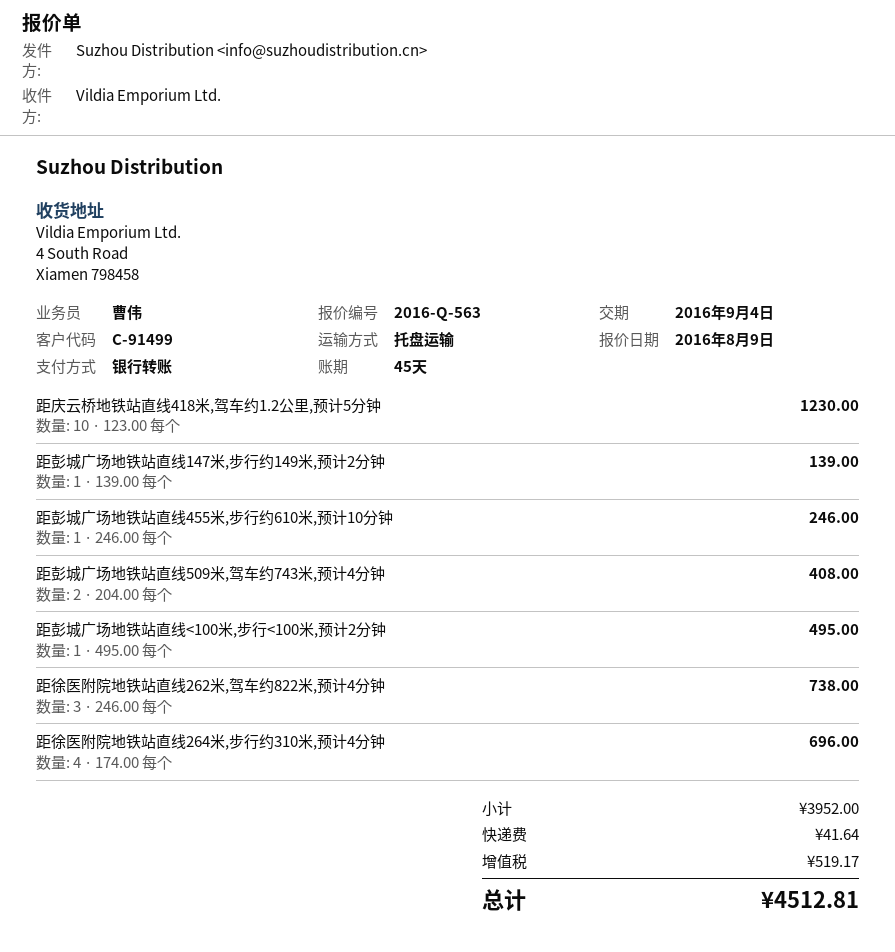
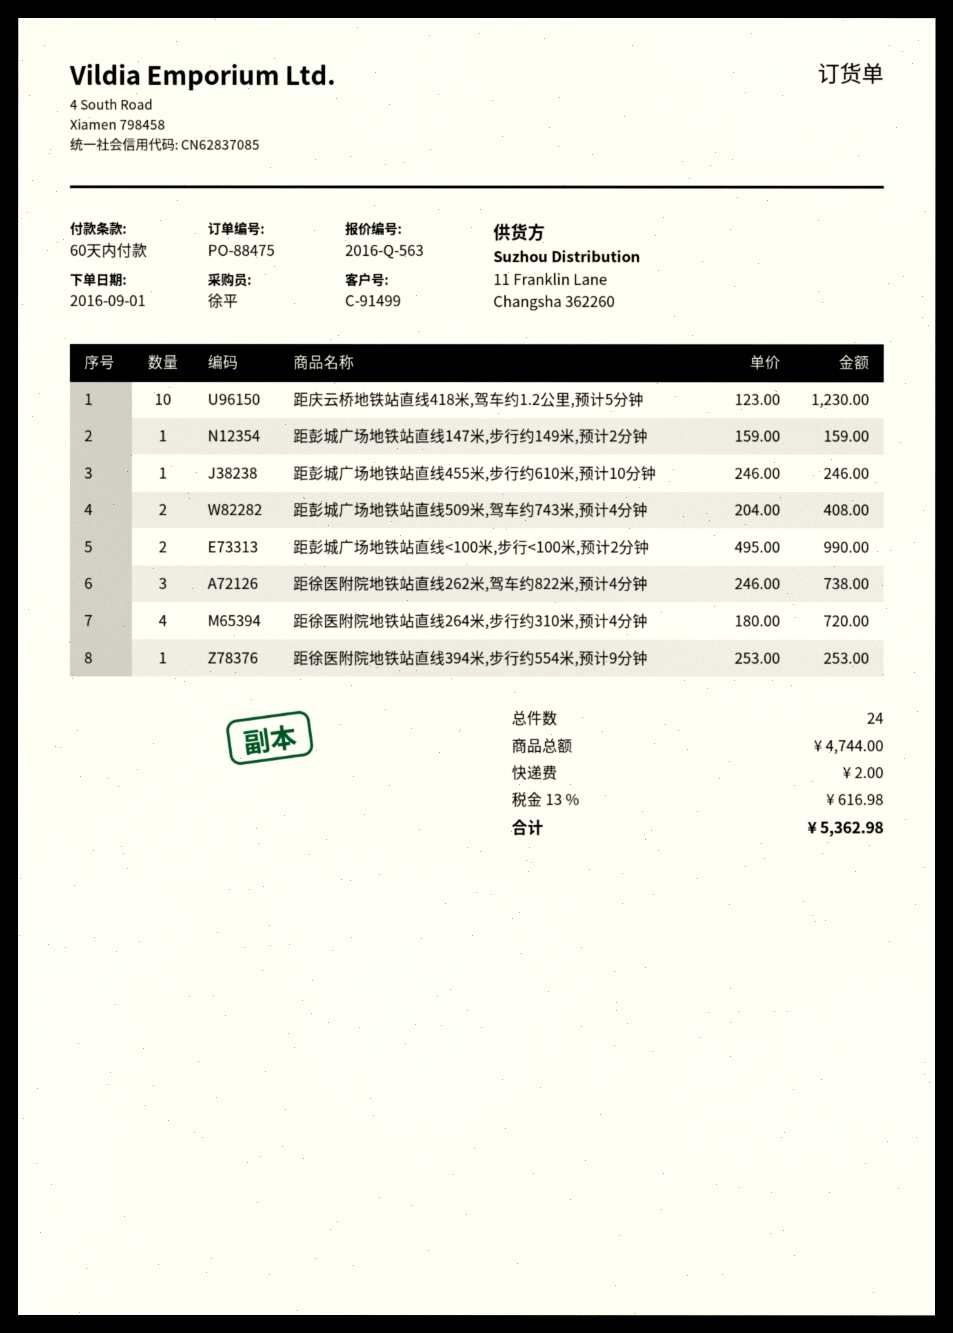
payment terms: 45 days -> 60 days
距彭城广场地铁站直线147米,步行约149米,预计2分钟: 1 x 139.00 = 139.00 -> 1 x 159.00 = 159.00
距彭城广场地铁站直线<100米,步行<100米,预计2分钟: 1 x 495.00 = 495.00 -> 2 x 495.00 = 990.00
距徐医附院地铁站直线264米,步行约310米,预计4分钟: 4 x 174.00 = 696.00 -> 4 x 180.00 = 720.00
距徐医附院地铁站直线394米,步行约554米,预计9分钟: none -> 1 x 253.00 = 253.00
subtotal: 3952.00 -> 4744.00
shipping: 41.64 -> 2.00
tax: 519.17 -> 616.98
total: 4512.81 -> 5362.98

